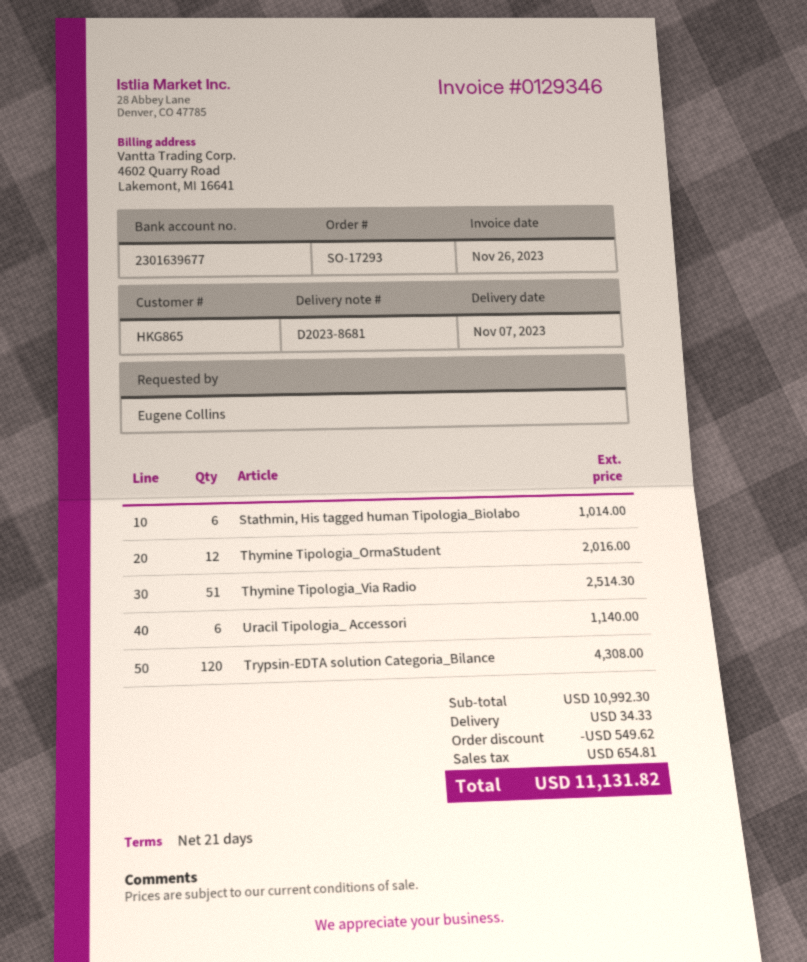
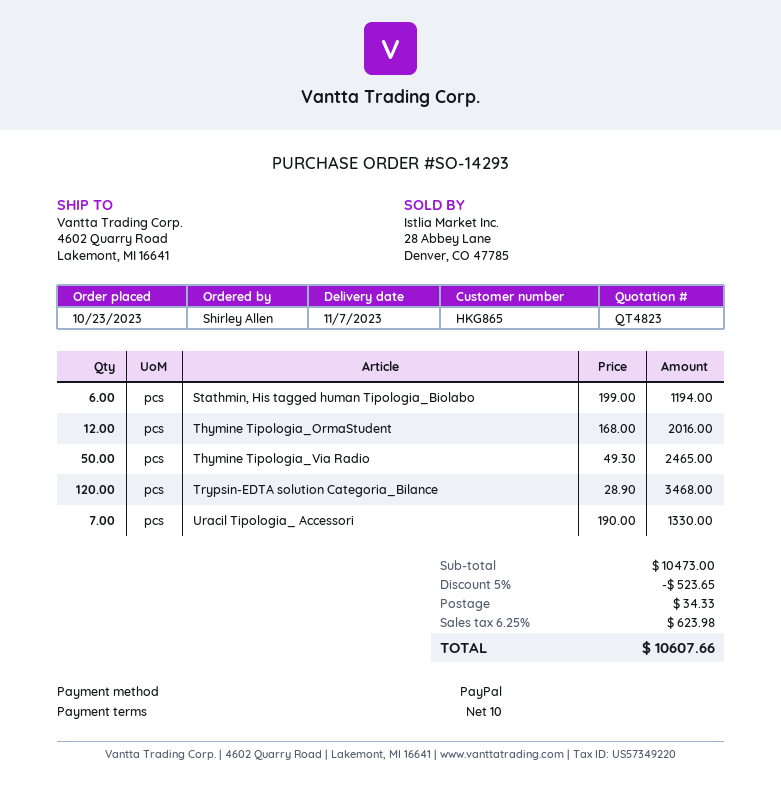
order number: SO-17293 -> SO-14293
payment terms: 21 days -> 10 days
ordered by: Eugene Collins -> Shirley Allen
Stathmin, His tagged human Tipologia_Biolabo: 6 for 1014.00 -> 6 for 1194.00
Thymine Tipologia_Via Radio: 51 for 2514.30 -> 50 for 2465.00
Uracil Tipologia_ Accessori: 6 for 1140.00 -> 7 for 1330.00
Trypsin-EDTA solution Categoria_Bilance: 120 for 4308.00 -> 120 for 3468.00
subtotal: 10992.30 -> 10473.00
discount: 549.62 -> 523.65
tax: 654.81 -> 623.98
total: 11131.82 -> 10607.66

